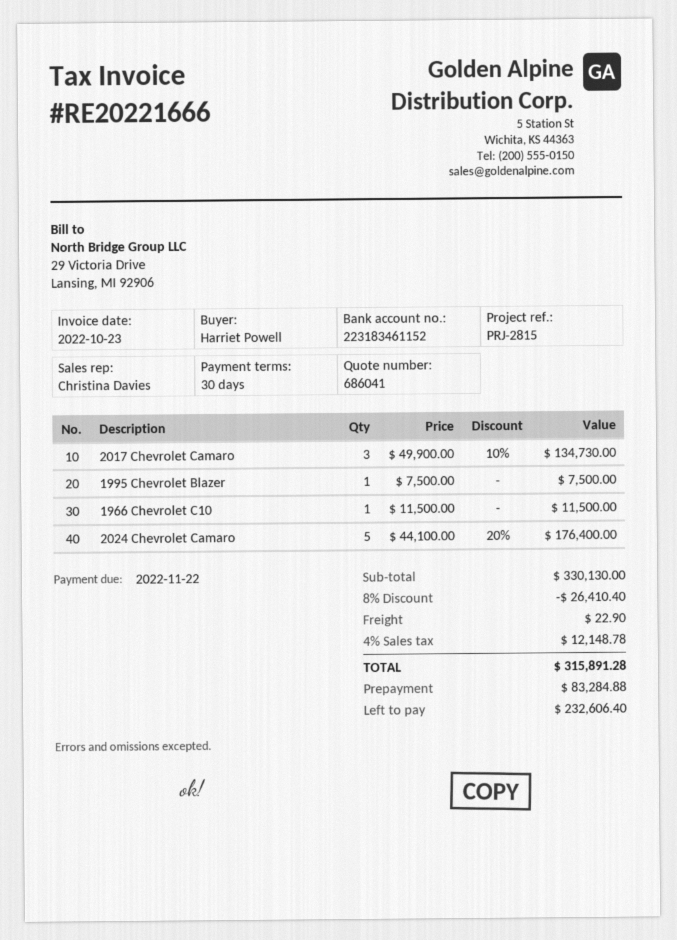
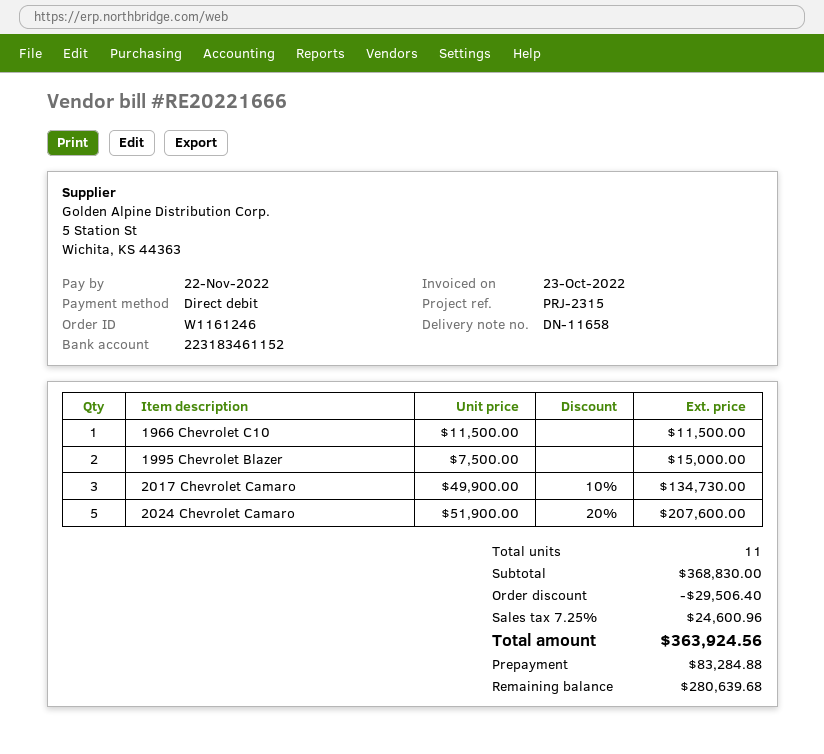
reference: PRJ-2815 -> PRJ-2315
1995 Chevrolet Blazer: 1 x 7500.00 = 7500.00 -> 2 x 7500.00 = 15000.00
2024 Chevrolet Camaro: 5 x 44100.00 - 20% = 176400.00 -> 5 x 51900.00 - 20% = 207600.00
subtotal: 330130.00 -> 368830.00
discount: 26410.40 -> 29506.40
shipping: 22.90 -> none
tax: 4% = 12148.78 -> 7.25% = 24600.96
total: 315891.28 -> 363924.56
balance: 232606.40 -> 280639.68

